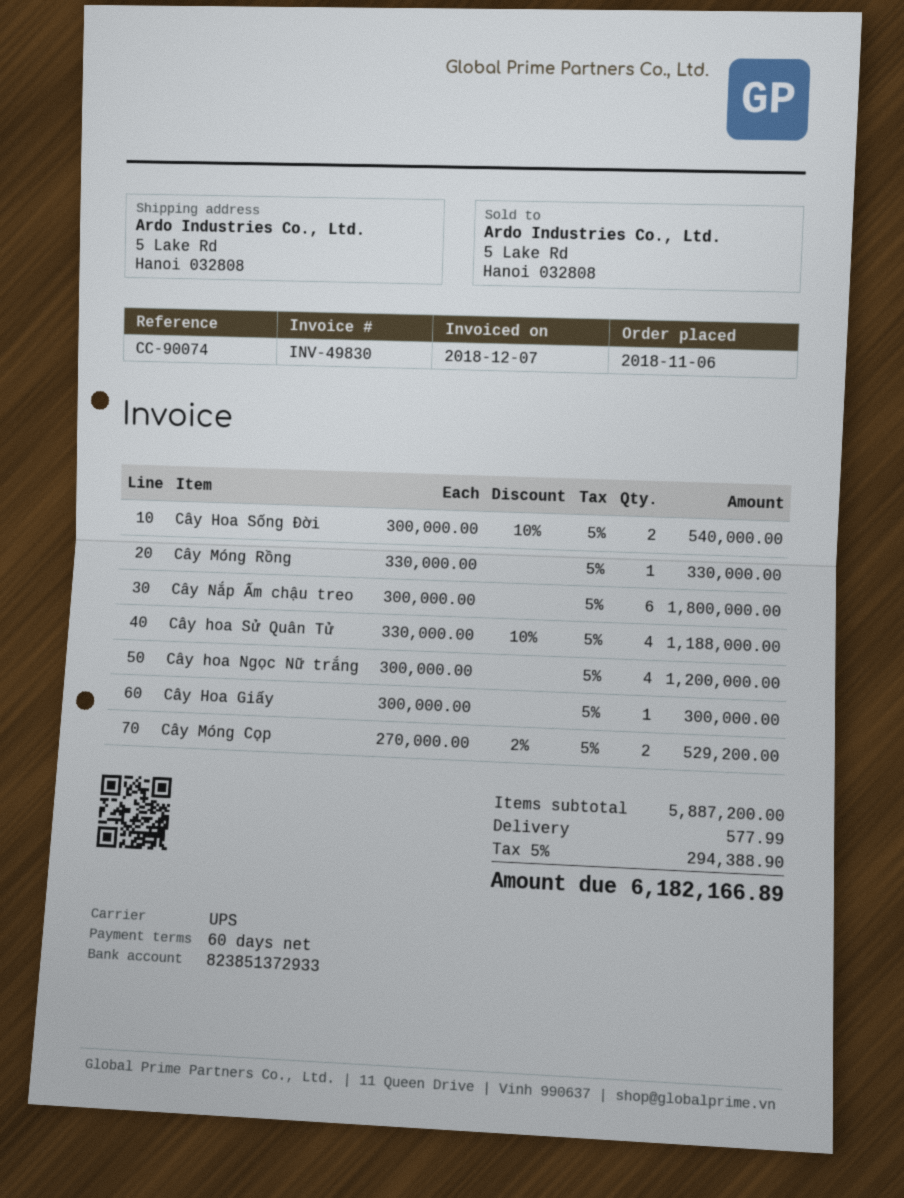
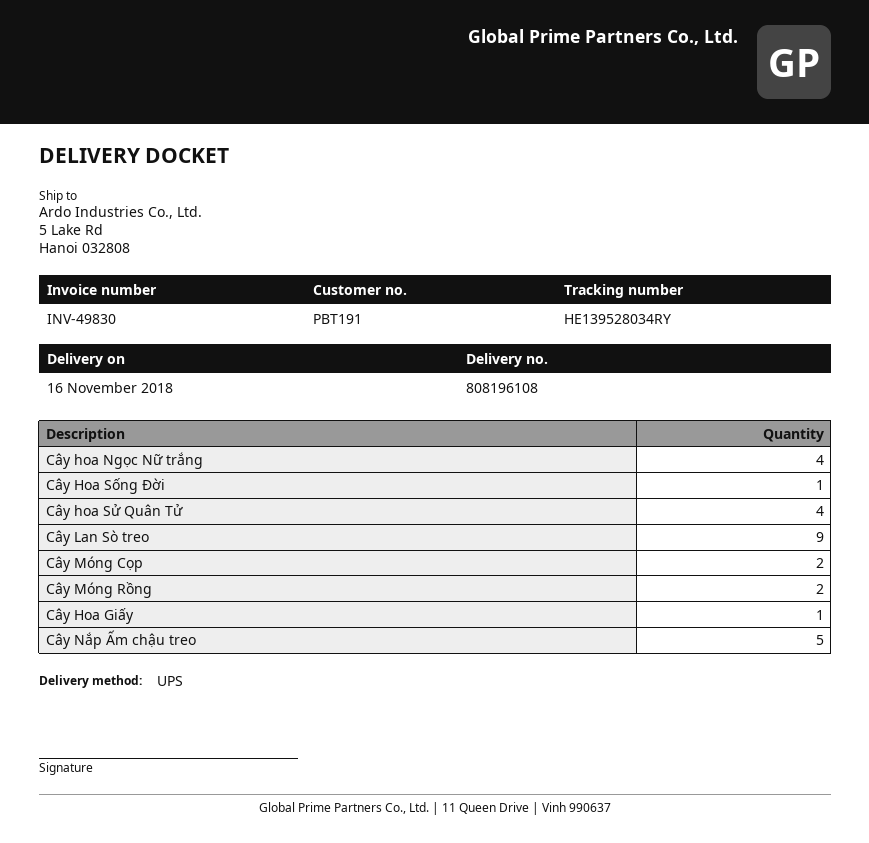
Cây Hoa Sống Đời: 2 -> 1
Cây Móng Rồng: 1 -> 2
Cây Nắp Ấm chậu treo: 6 -> 5
Cây Lan Sò treo: none -> 9

